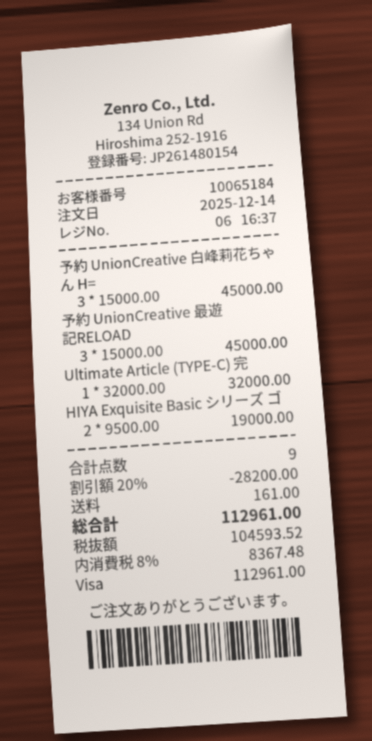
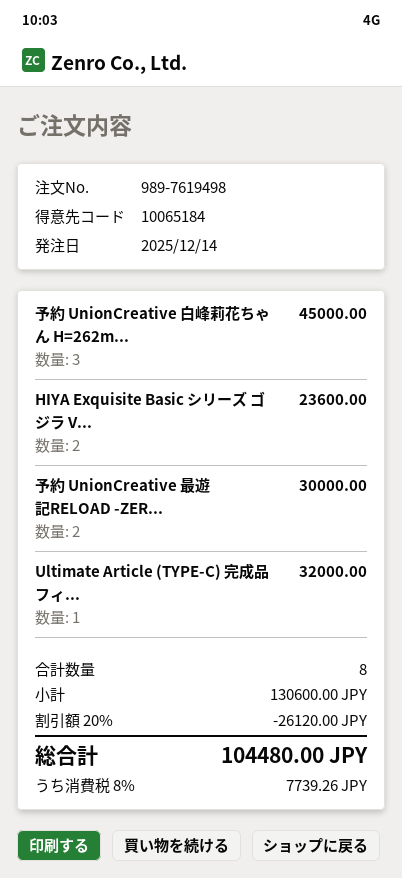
予約 UnionCreative 最遊記RELOAD: 3 for 45000.00 -> 2 for 30000.00
HIYA Exquisite Basic シリーズ ゴ: 2 for 19000.00 -> 2 for 23600.00
total quantity: 9 -> 8
discount: 20% = 28200.00 -> 20% = 26120.00
shipping: 161.00 -> none
tax: 8% = 8367.48 -> 8% = 7739.26
total: 112961.00 -> 104480.00

